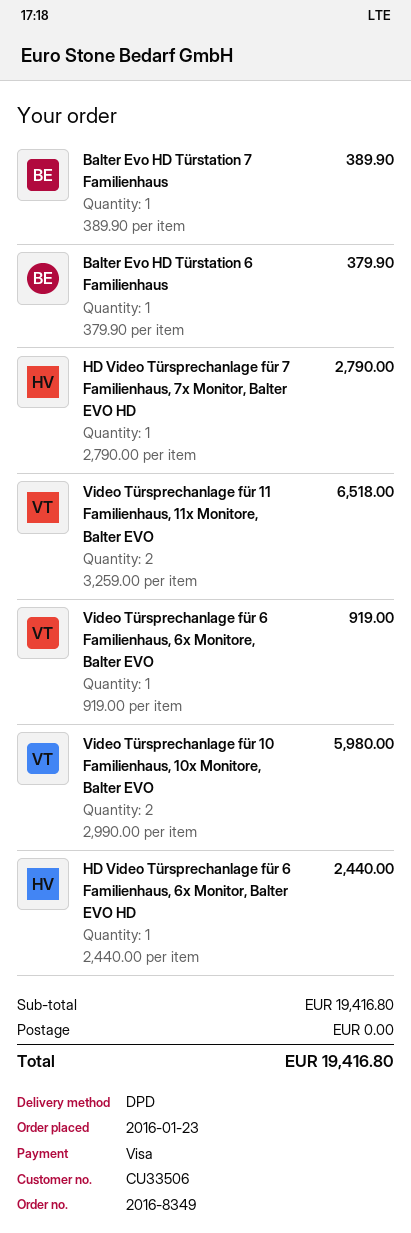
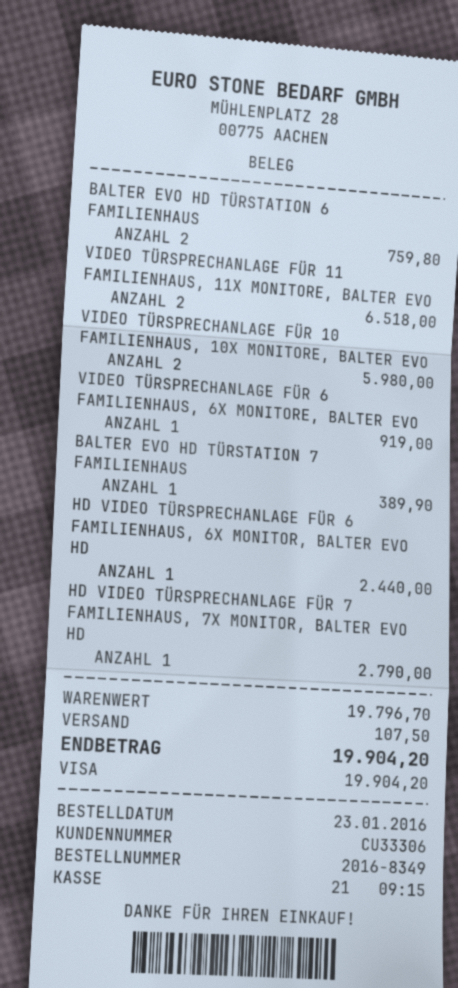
customer number: CU33506 -> CU33306
Balter Evo HD Türstation 6 Familienhaus: 1 for 379.90 -> 2 for 759.80
subtotal: 19416.80 -> 19796.70
shipping: 0.00 -> 107.50
total: 19416.80 -> 19904.20

